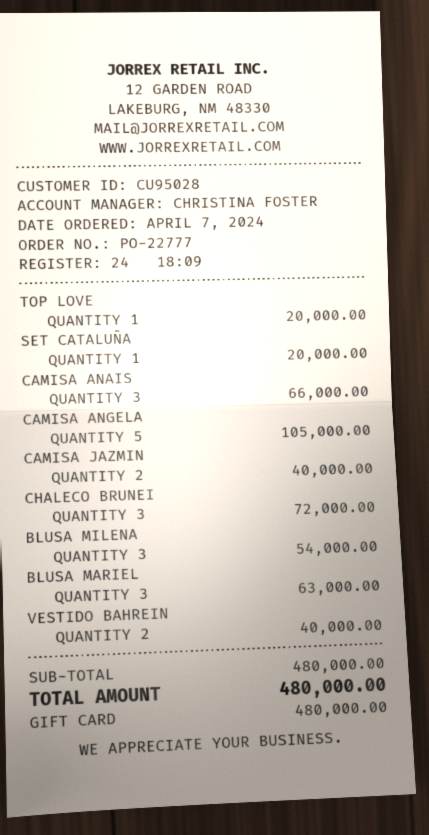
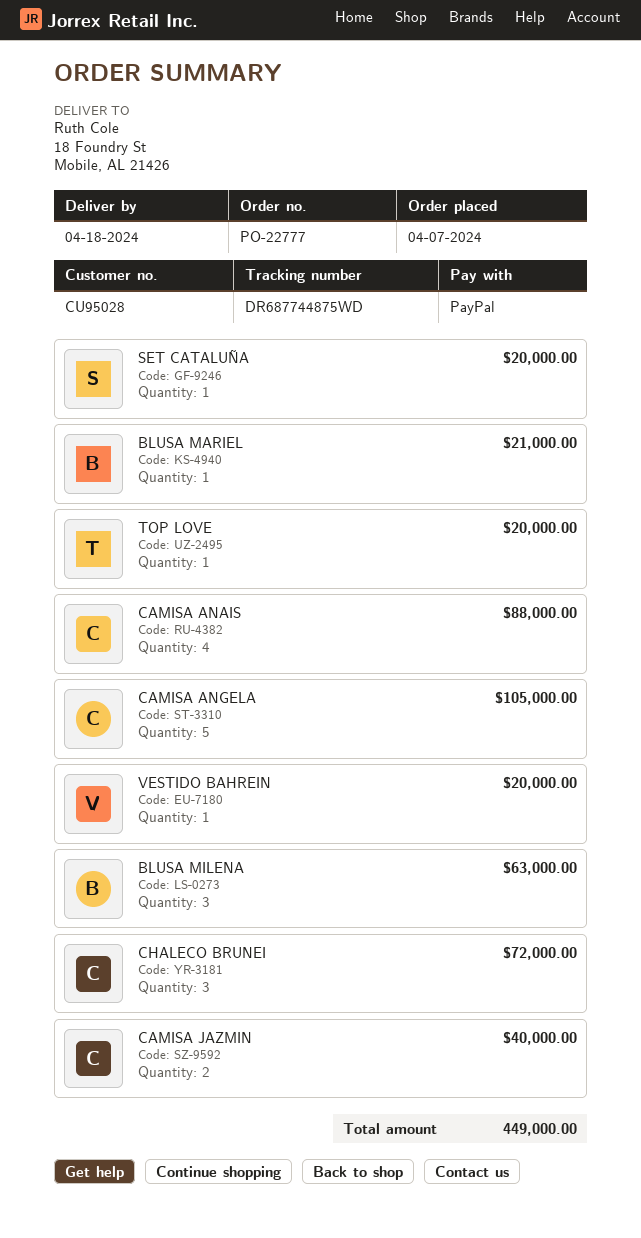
payment method: gift card -> PayPal
CAMISA ANAIS: 3 for 66000.00 -> 4 for 88000.00
BLUSA MILENA: 3 for 54000.00 -> 3 for 63000.00
BLUSA MARIEL: 3 for 63000.00 -> 1 for 21000.00
VESTIDO BAHREIN: 2 for 40000.00 -> 1 for 20000.00
total: 480000.00 -> 449000.00

